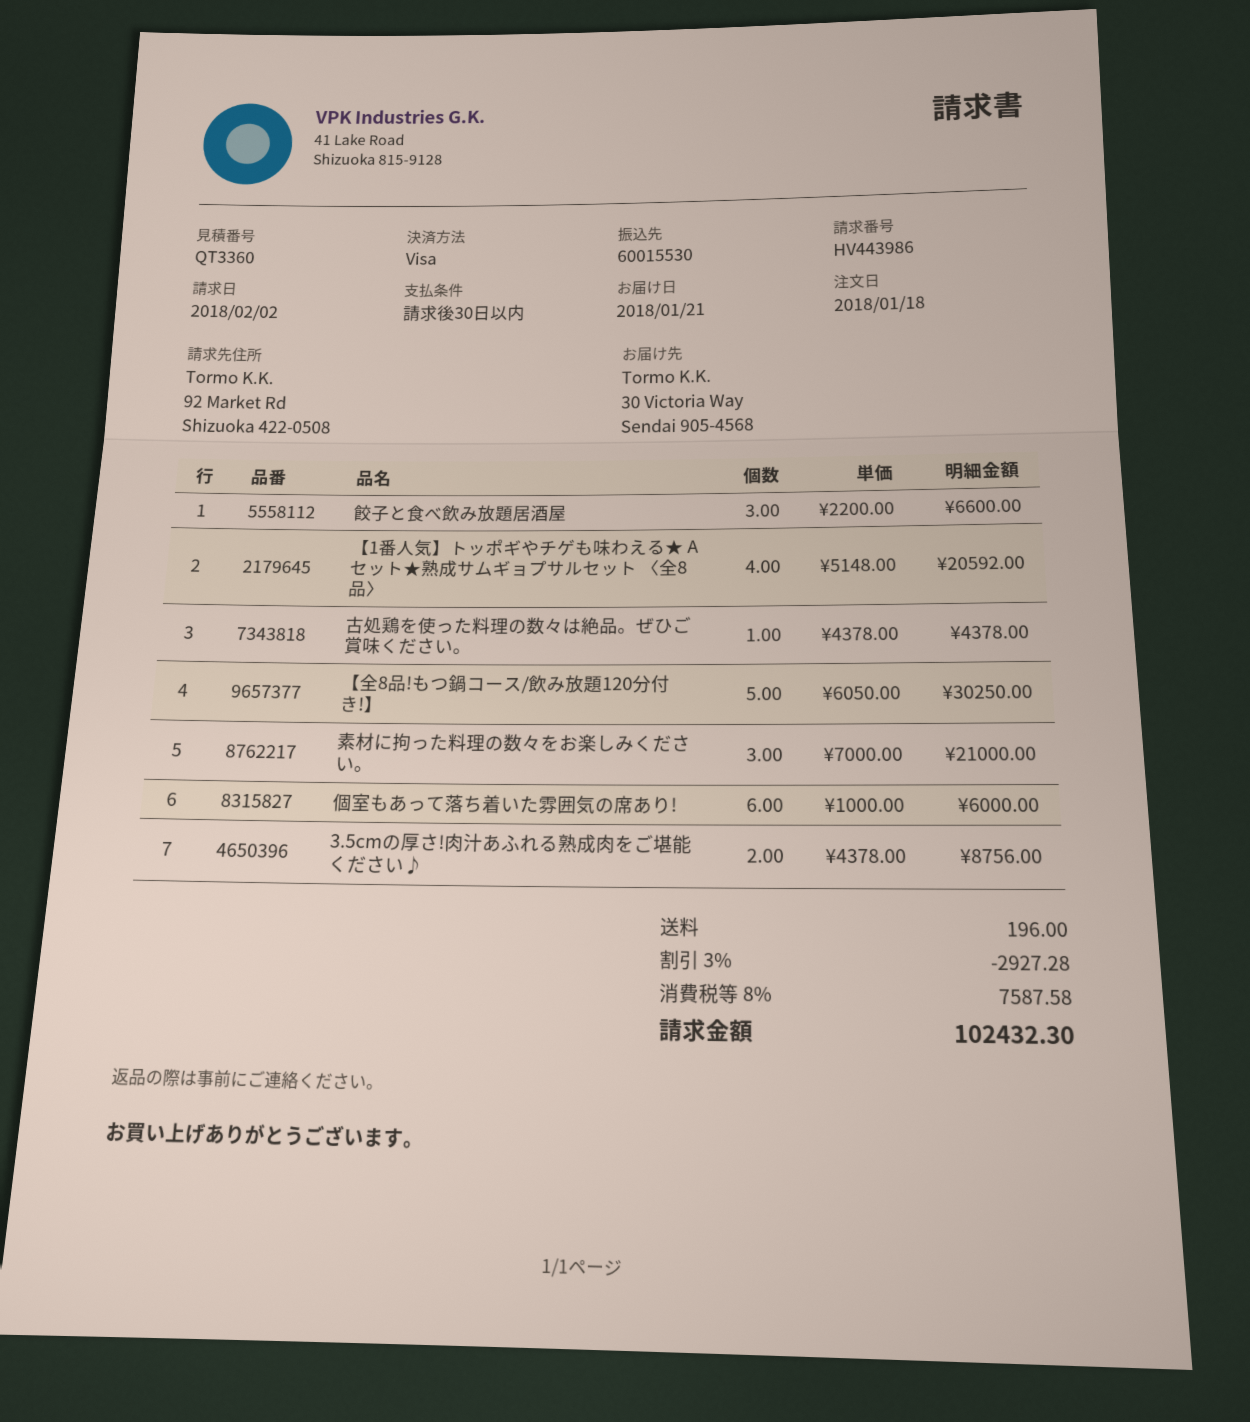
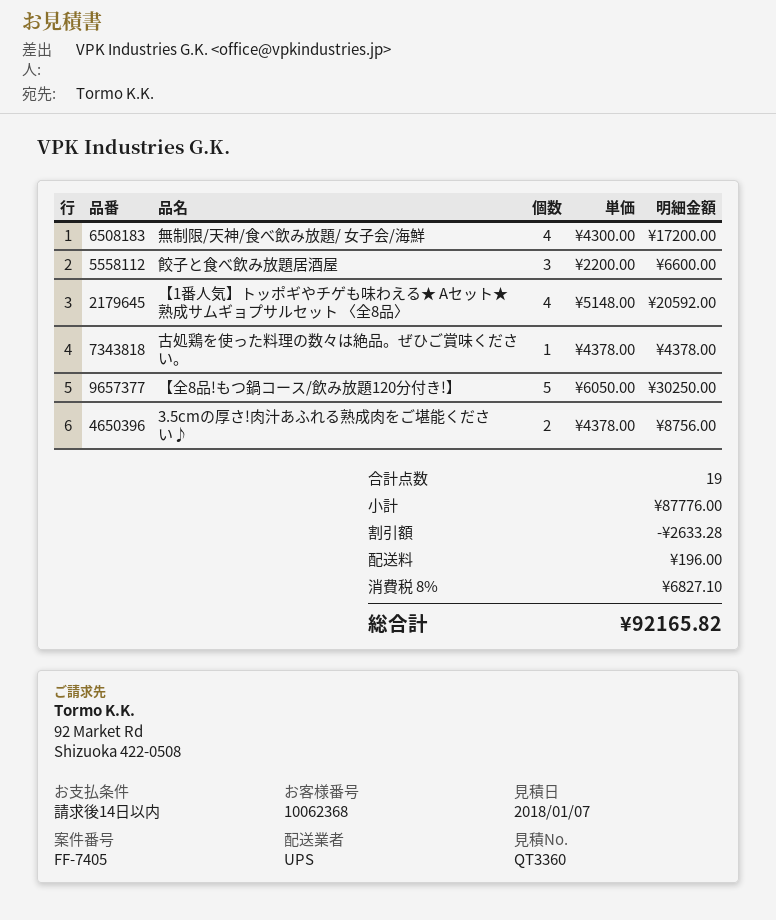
payment terms: 30 days -> 14 days
素材に拘った料理の数々をお楽しみください。: 3 x 7000.00 = 21000.00 -> none
個室もあって落ち着いた雰囲気の席あり!: 6 x 1000.00 = 6000.00 -> none
無制限/天神/食べ飲み放題/ 女子会/海鮮: none -> 4 x 4300.00 = 17200.00
discount: 2927.28 -> 2633.28
tax: 8% = 7587.58 -> 8% = 6827.10
total: 102432.30 -> 92165.82

